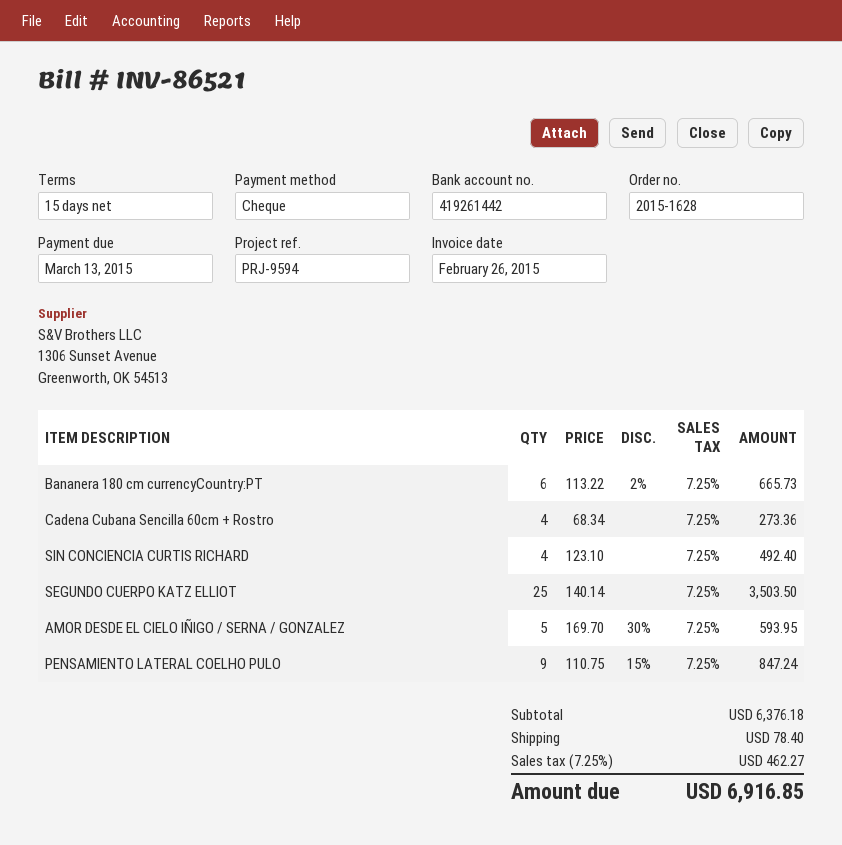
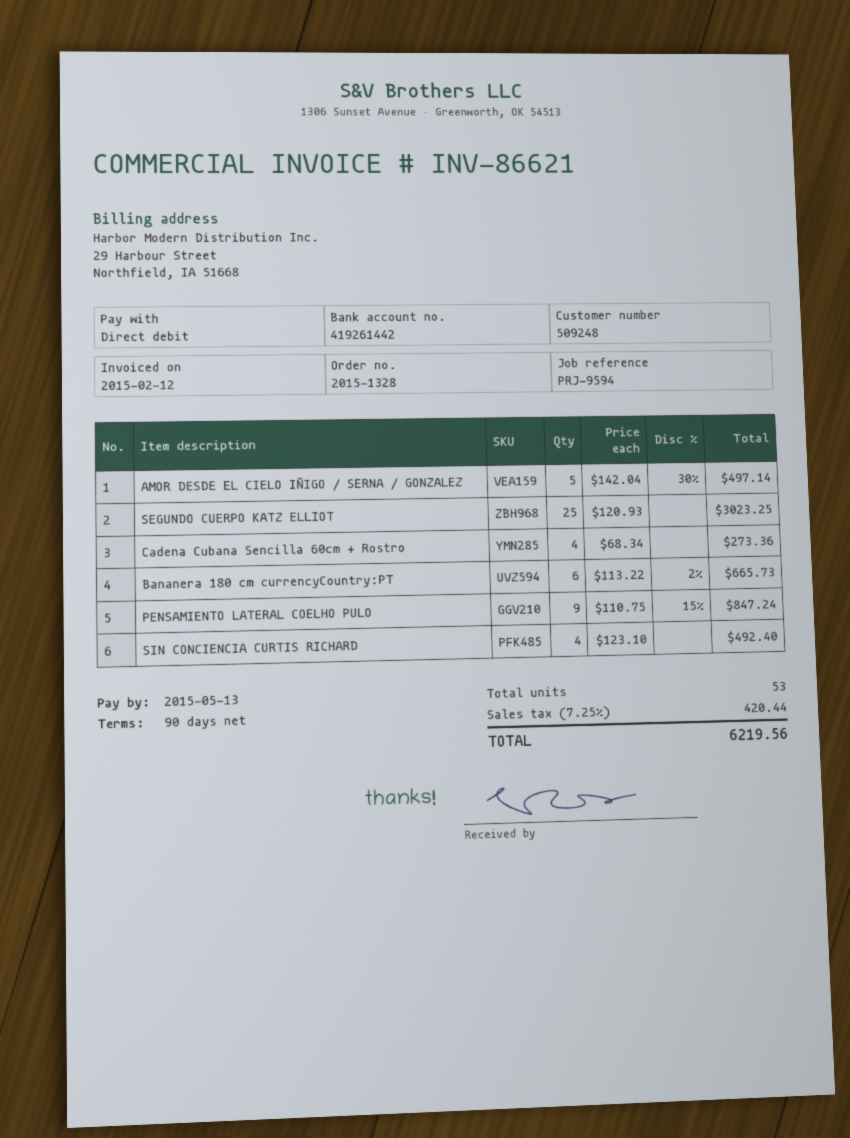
order number: 2015-1628 -> 2015-1328
invoice number: INV-86521 -> INV-86621
invoice date: 2015-02-26 -> 2015-02-12
payment terms: 15 days -> 90 days
due date: 2015-03-13 -> 2015-05-13
payment method: cheque -> direct debit
SEGUNDO CUERPO KATZ ELLIOT: 25 x 140.14 = 3503.50 -> 25 x 120.93 = 3023.25
AMOR DESDE EL CIELO IÑIGO / SERNA / GONZALEZ: 5 x 169.70 - 30% = 593.95 -> 5 x 142.04 - 30% = 497.14
shipping: 78.40 -> none
tax: 7.25% = 462.27 -> 7.25% = 420.44
total: 6916.85 -> 6219.56

